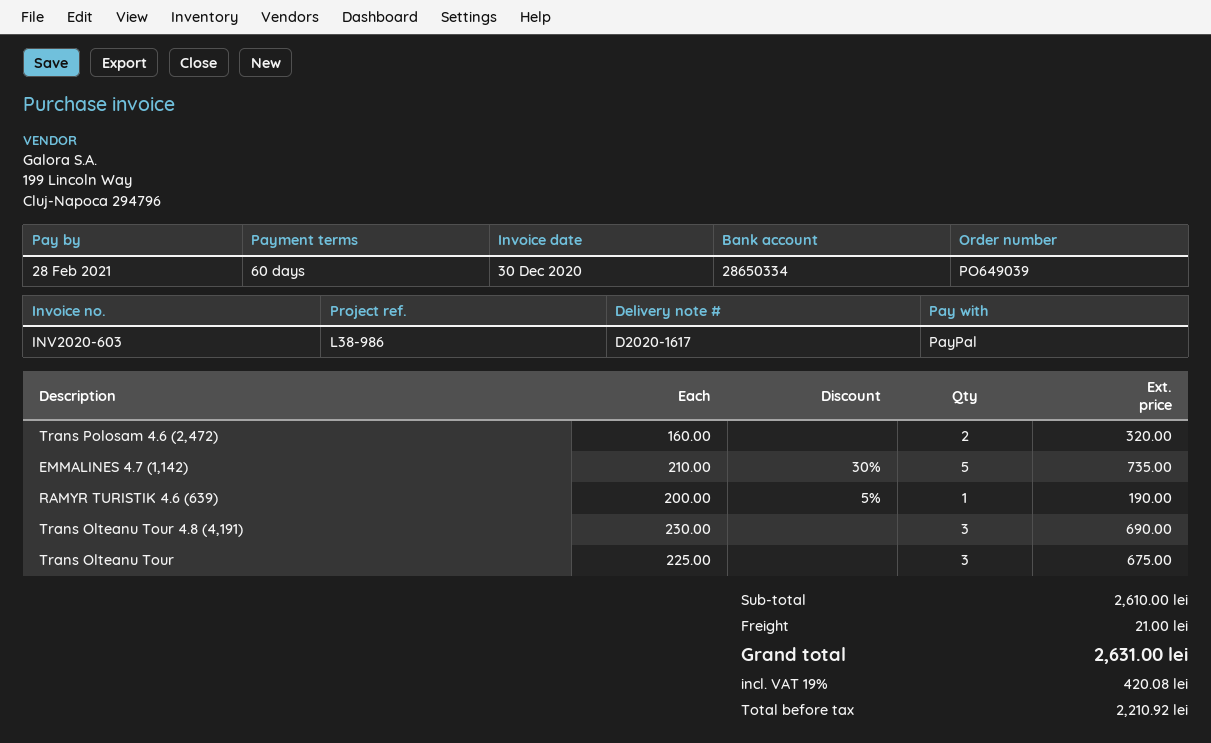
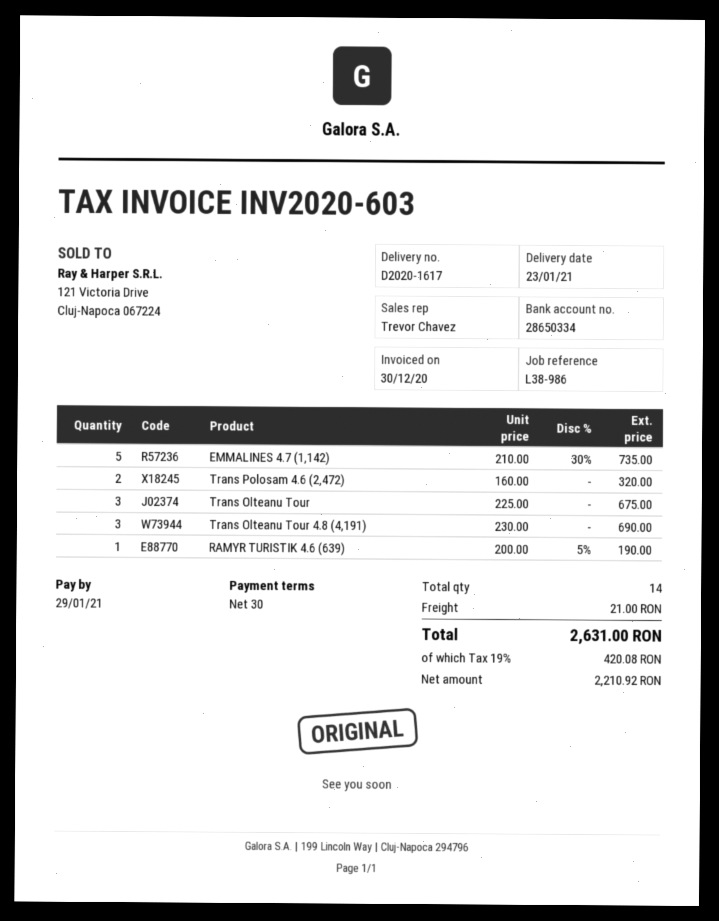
payment terms: 60 days -> 30 days
due date: 2021-02-28 -> 2021-01-29

